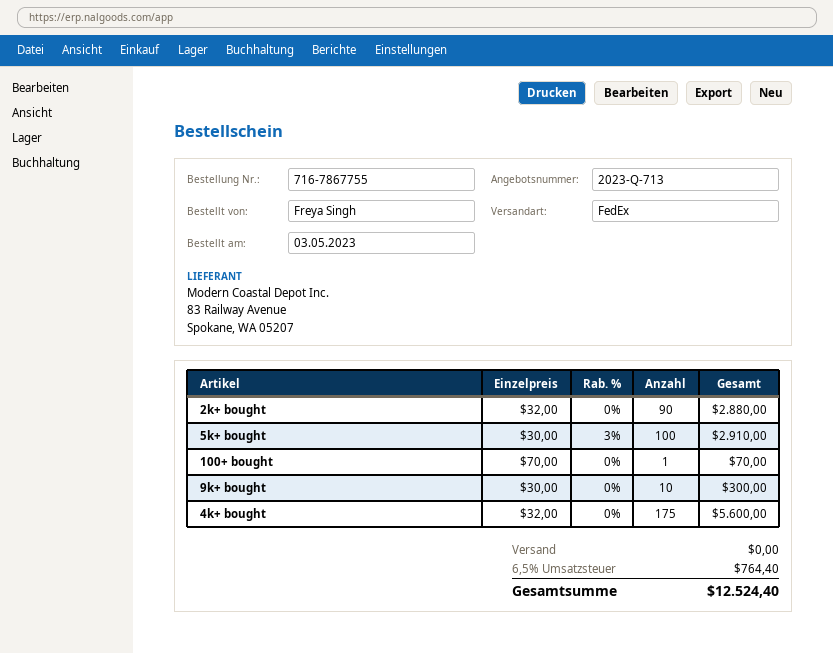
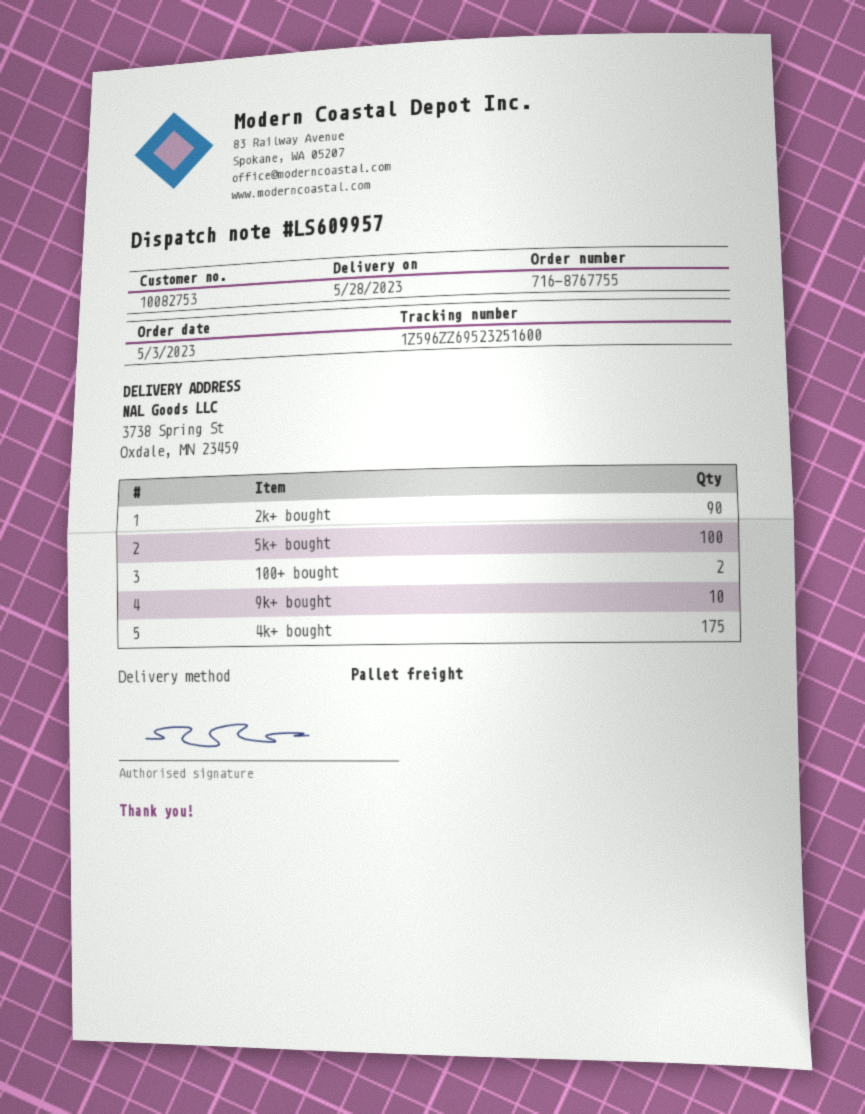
order number: 716-7867755 -> 716-8767755
shipping method: FedEx -> pallet freight
100+ bought: 1 -> 2

